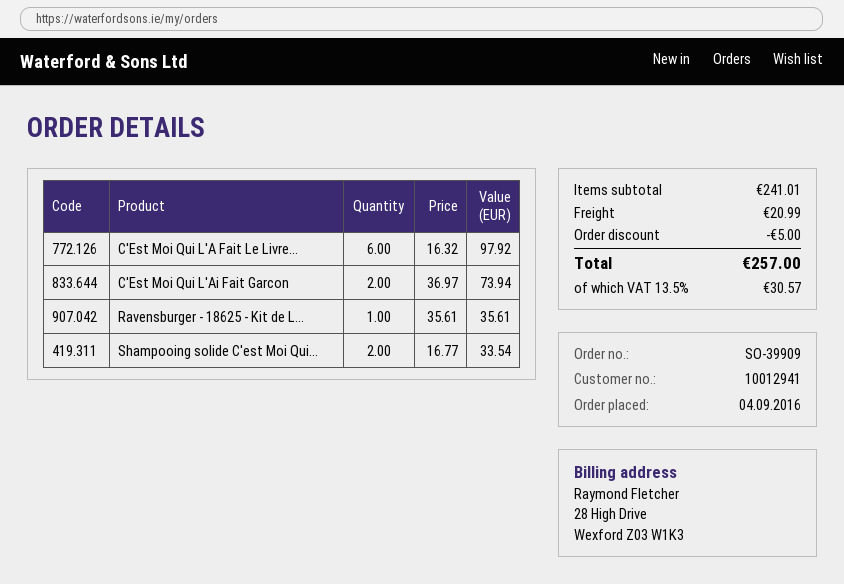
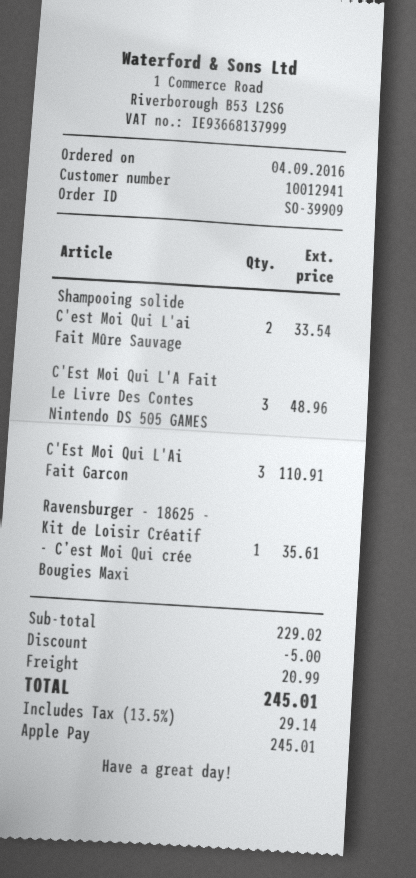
C'Est Moi Qui L'A Fait Le Livre...: 6 for 97.92 -> 3 for 48.96
C'Est Moi Qui L'Ai Fait Garcon: 2 for 73.94 -> 3 for 110.91
subtotal: 241.01 -> 229.02
tax: 13.5% = 30.57 -> 13.5% = 29.14
total: 257.00 -> 245.01

